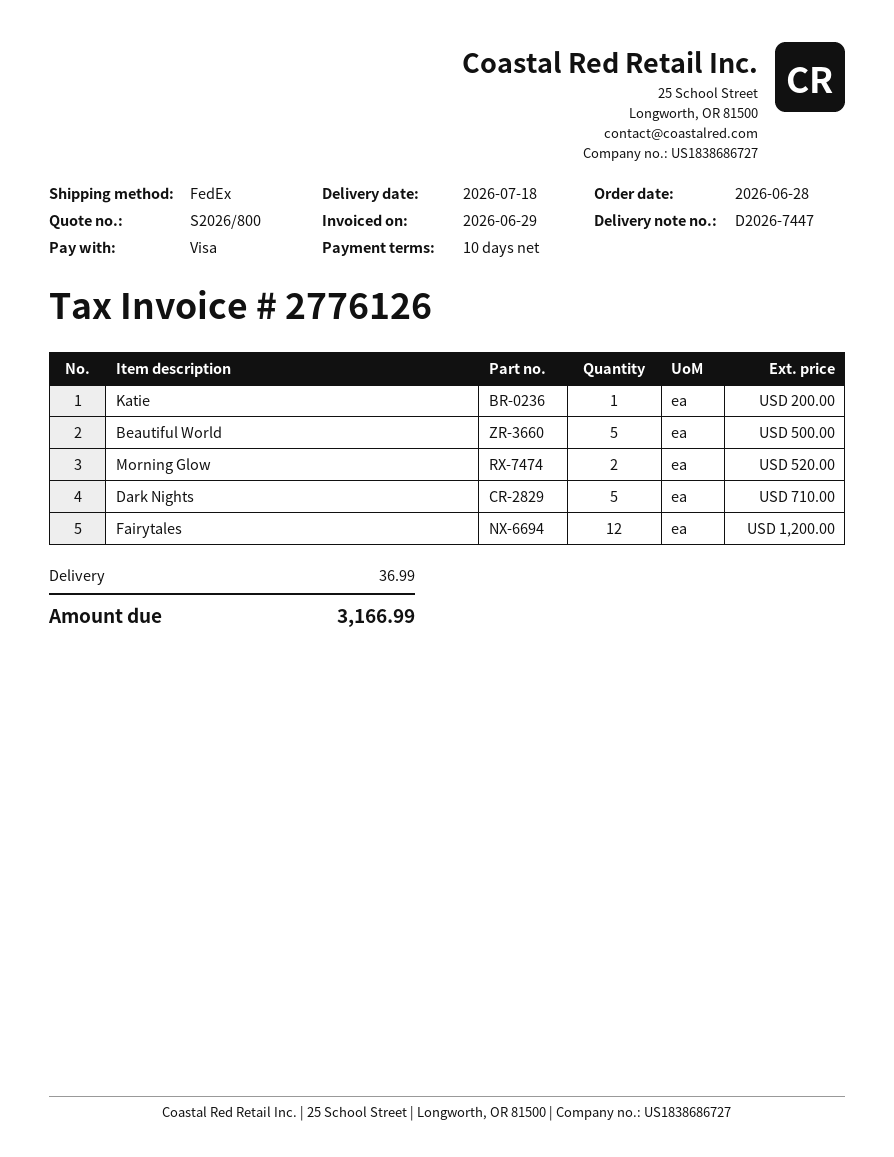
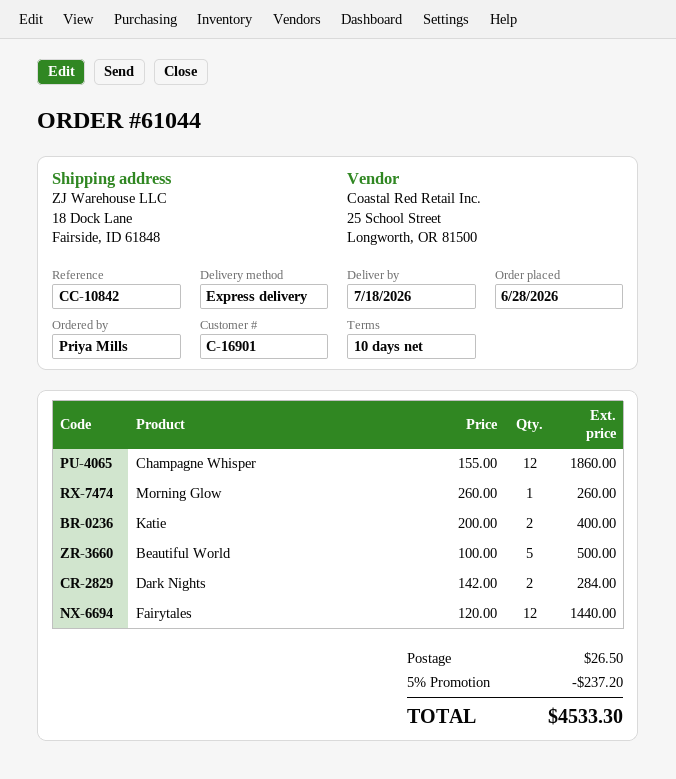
shipping method: FedEx -> express
Katie: 1 for 200.00 -> 2 for 400.00
Morning Glow: 2 for 520.00 -> 1 for 260.00
Dark Nights: 5 for 710.00 -> 2 for 284.00
Fairytales: 12 for 1200.00 -> 12 for 1440.00
Champagne Whisper: none -> 12 for 1860.00
discount: none -> 5% = 237.20
shipping: 36.99 -> 26.50
total: 3166.99 -> 4533.30

